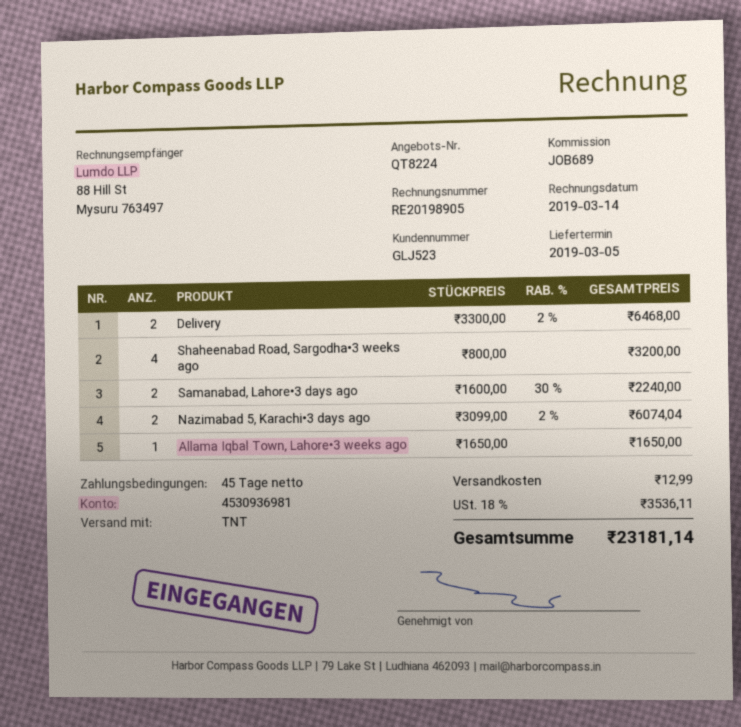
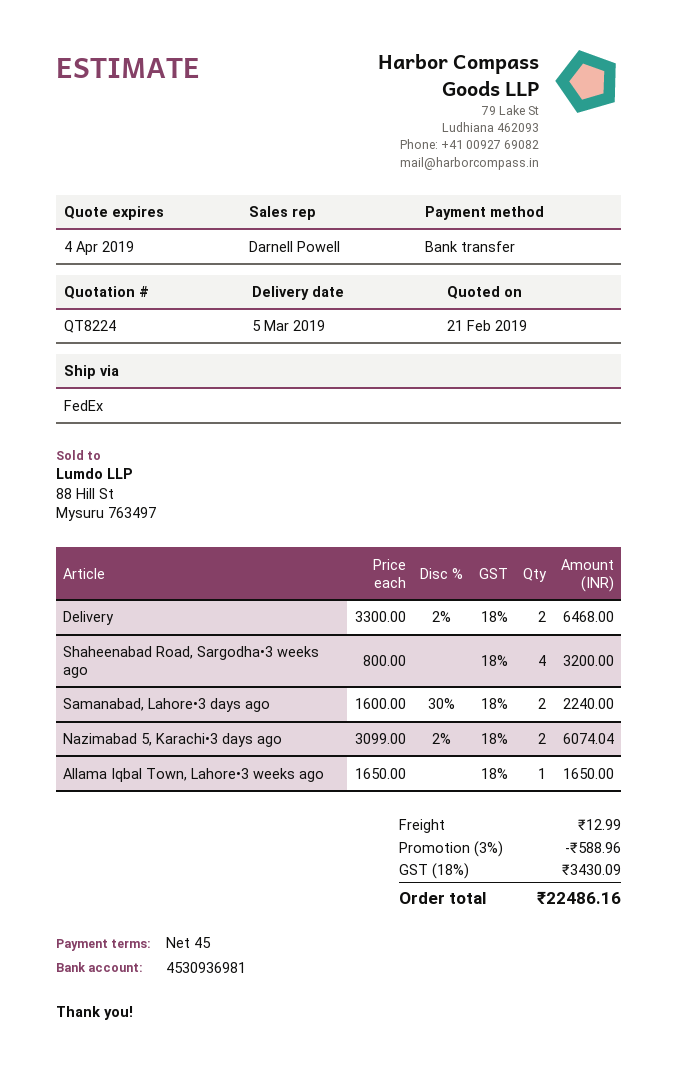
shipping method: TNT -> FedEx
discount: none -> 3% = 588.96
tax: 18% = 3536.11 -> 18% = 3430.09
total: 23181.14 -> 22486.16

